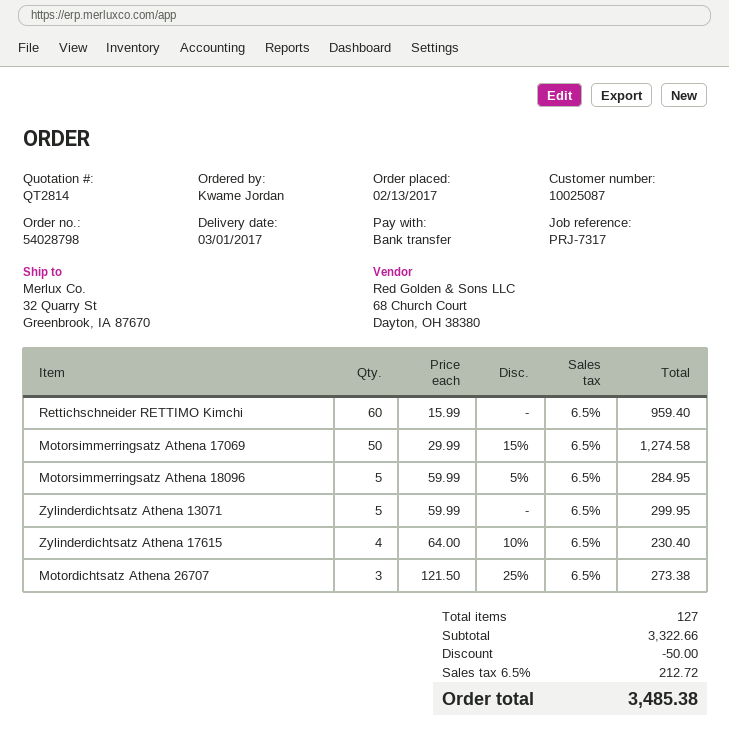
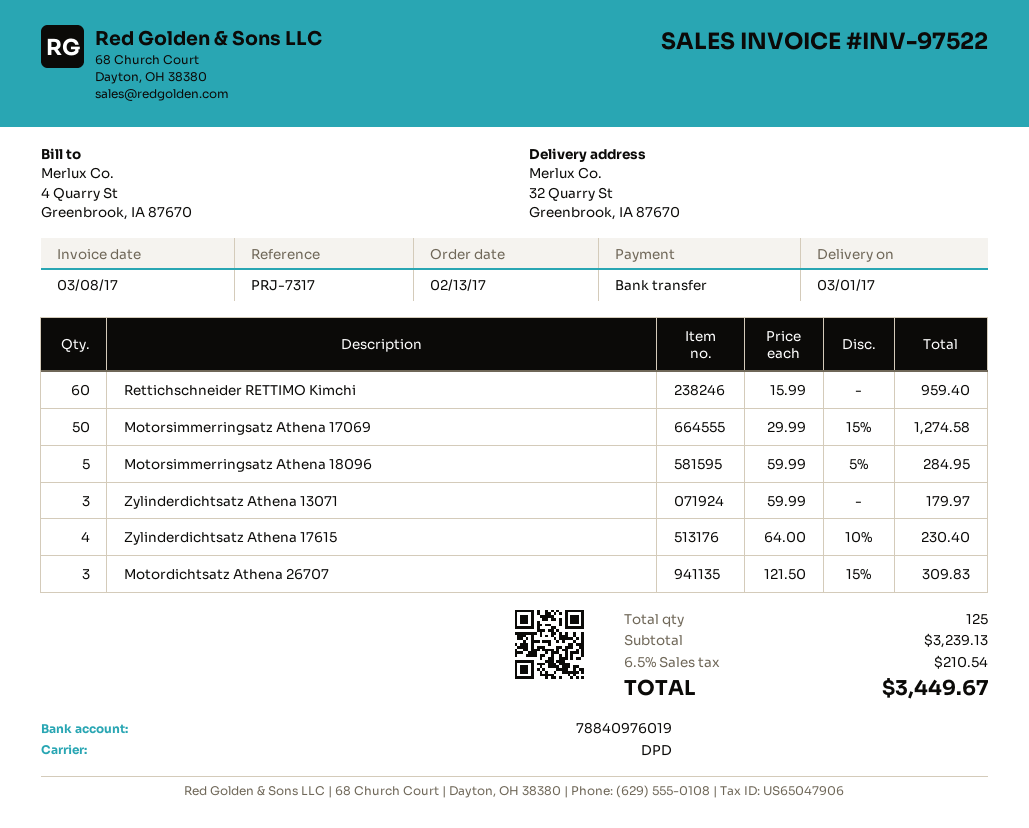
Zylinderdichtsatz Athena 13071: 5 x 59.99 = 299.95 -> 3 x 59.99 = 179.97
Motordichtsatz Athena 26707: 3 x 121.50 - 25% = 273.38 -> 3 x 121.50 - 15% = 309.83
total quantity: 127 -> 125
subtotal: 3322.66 -> 3239.13
discount: 50.00 -> none
tax: 6.5% = 212.72 -> 6.5% = 210.54
total: 3485.38 -> 3449.67

